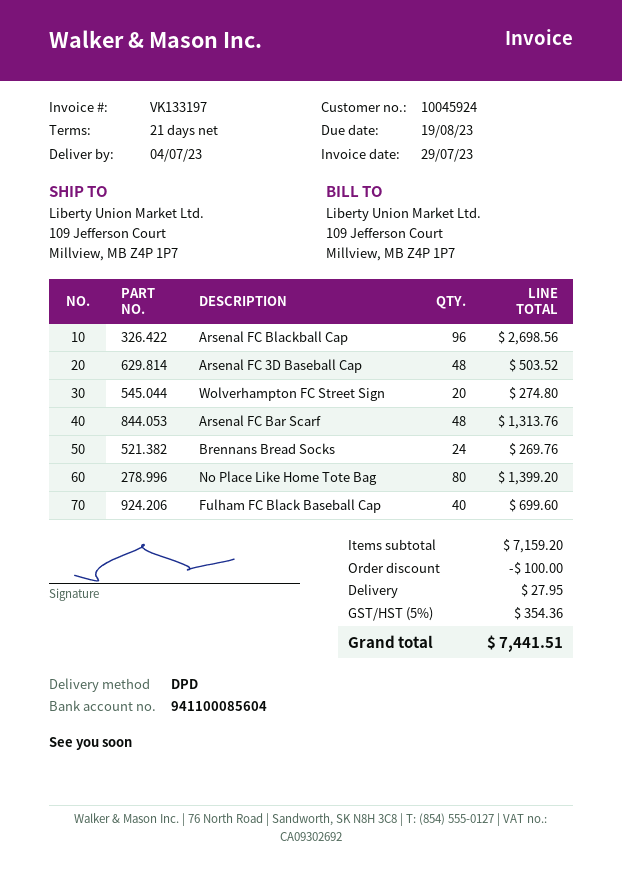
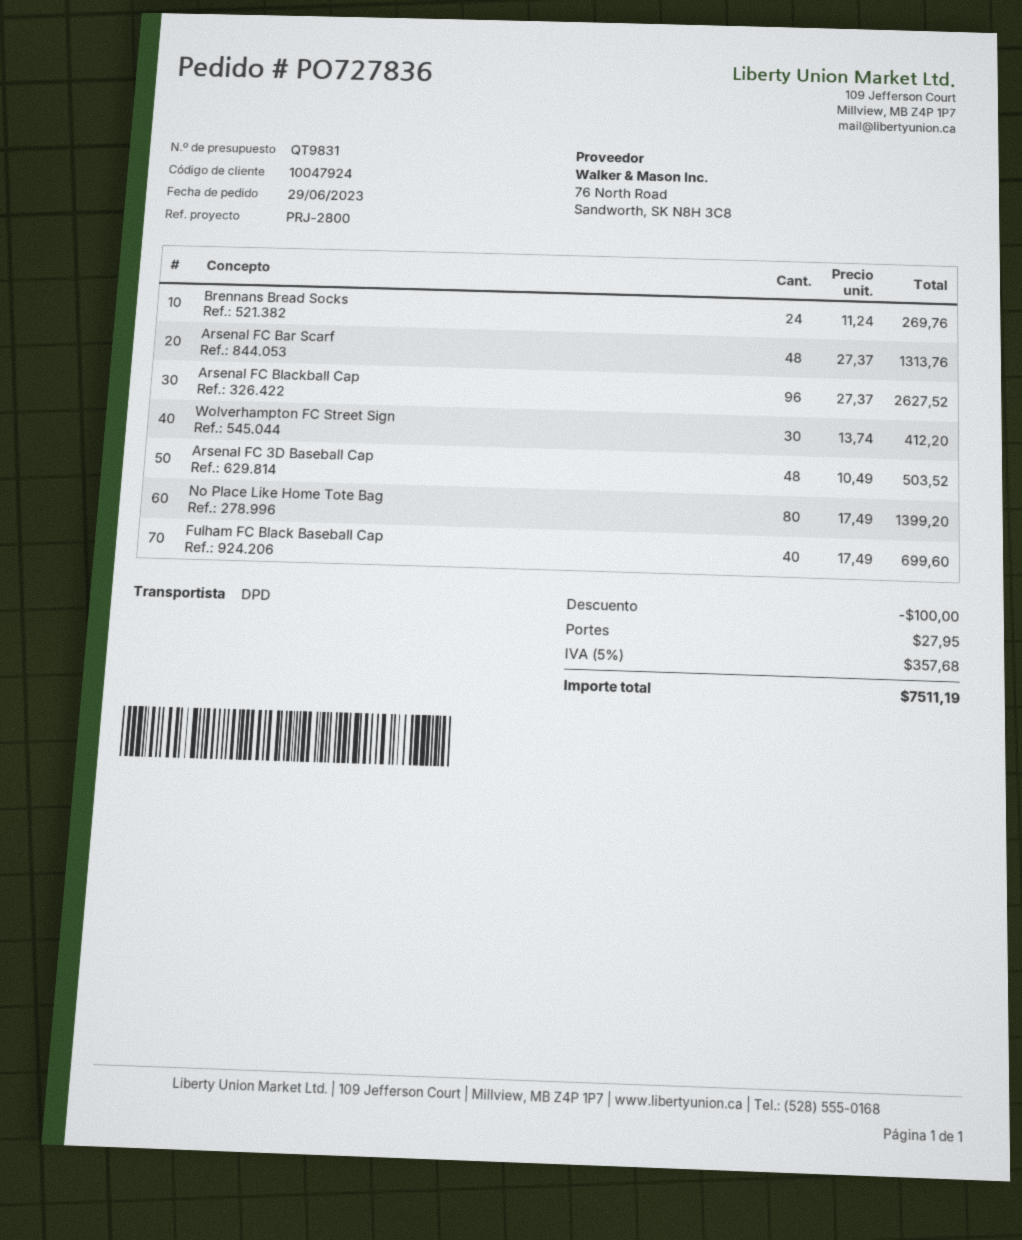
customer number: 10045924 -> 10047924
Arsenal FC Blackball Cap: 96 for 2698.56 -> 96 for 2627.52
Wolverhampton FC Street Sign: 20 for 274.80 -> 30 for 412.20
tax: 5% = 354.36 -> 5% = 357.68
total: 7441.51 -> 7511.19

